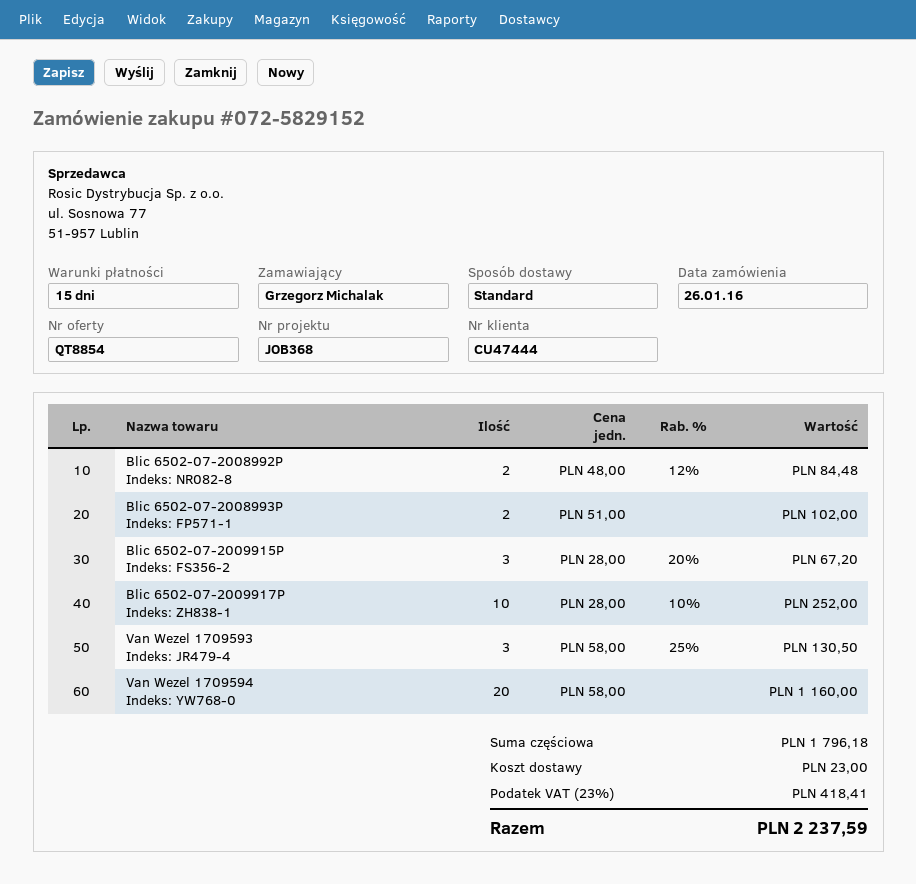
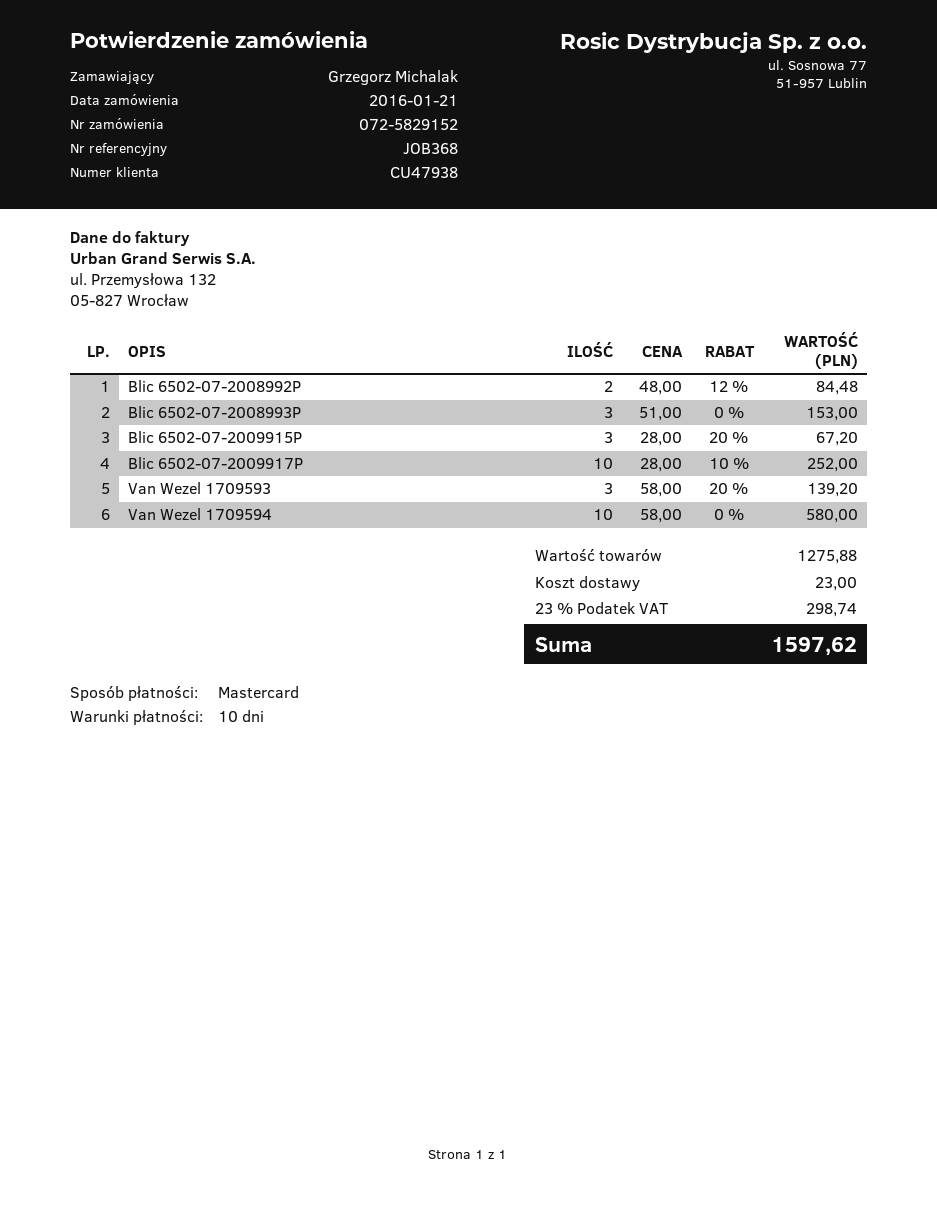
order date: 2016-01-26 -> 2016-01-21
payment terms: 15 days -> 10 days
customer number: CU47444 -> CU47938
Blic 6502-07-2008993P: 2 x 51.00 = 102.00 -> 3 x 51.00 = 153.00
Van Wezel 1709593: 3 x 58.00 - 25% = 130.50 -> 3 x 58.00 - 20% = 139.20
Van Wezel 1709594: 20 x 58.00 = 1160.00 -> 10 x 58.00 = 580.00
subtotal: 1796.18 -> 1275.88
tax: 23% = 418.41 -> 23% = 298.74
total: 2237.59 -> 1597.62

